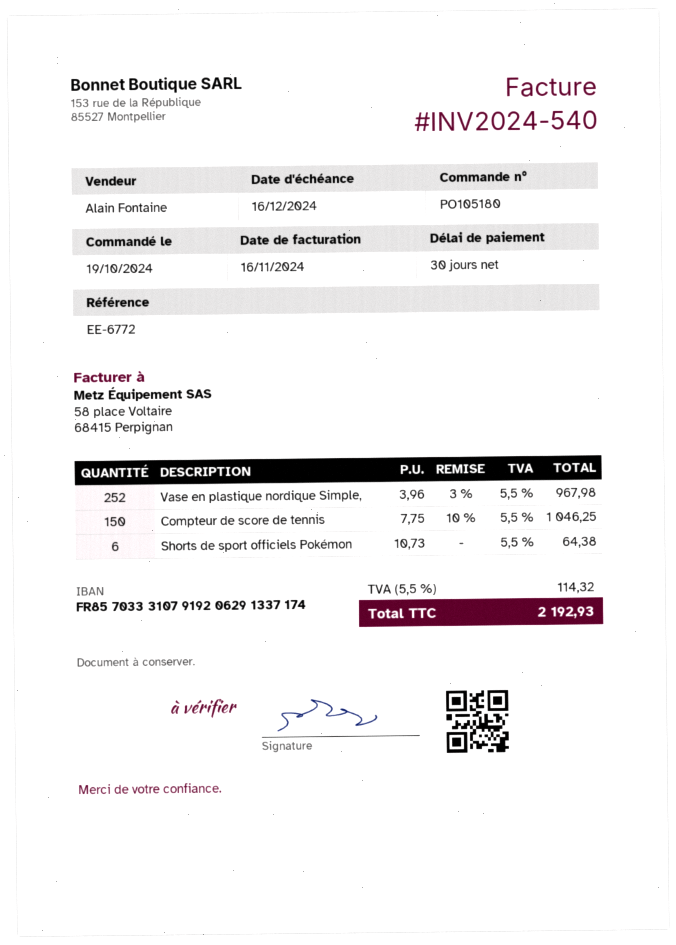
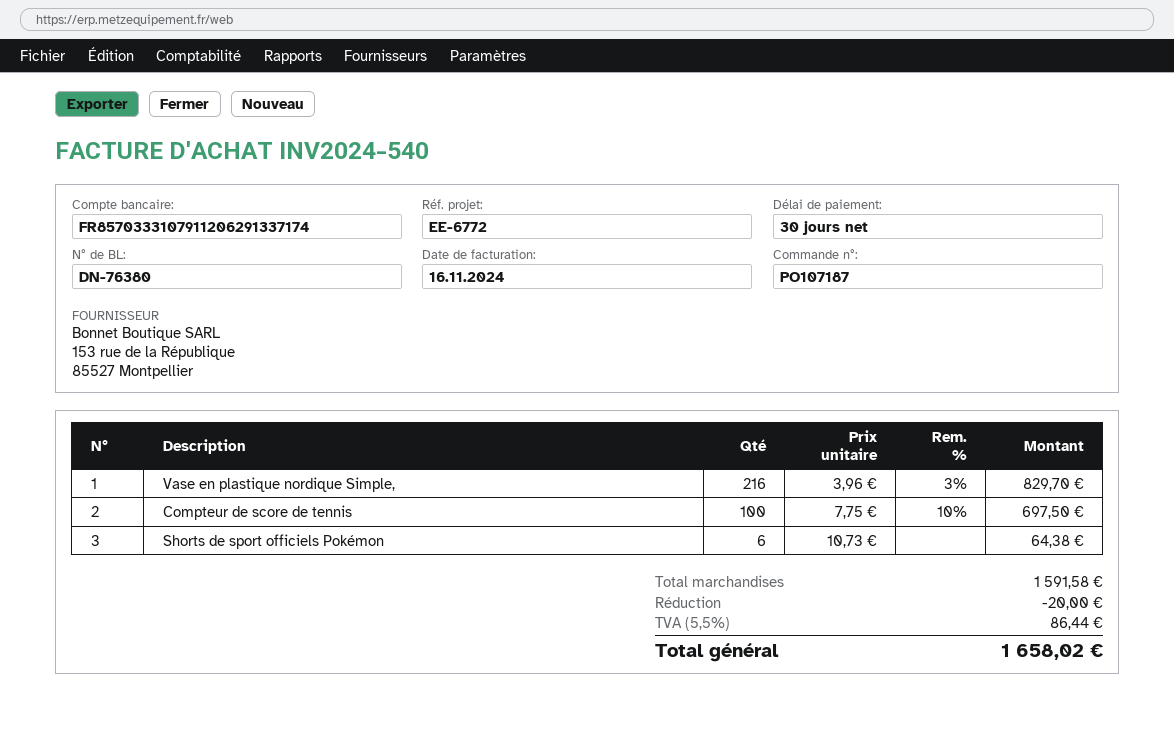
order number: PO105180 -> PO107187
bank account: FR8570333107919206291337174 -> FR8570333107911206291337174
Vase en plastique nordique Simple,: 252 x 3.96 - 3% = 967.98 -> 216 x 3.96 - 3% = 829.70
Compteur de score de tennis: 150 x 7.75 - 10% = 1046.25 -> 100 x 7.75 - 10% = 697.50
discount: none -> 20.00
tax: 5.5% = 114.32 -> 5.5% = 86.44
total: 2192.93 -> 1658.02

